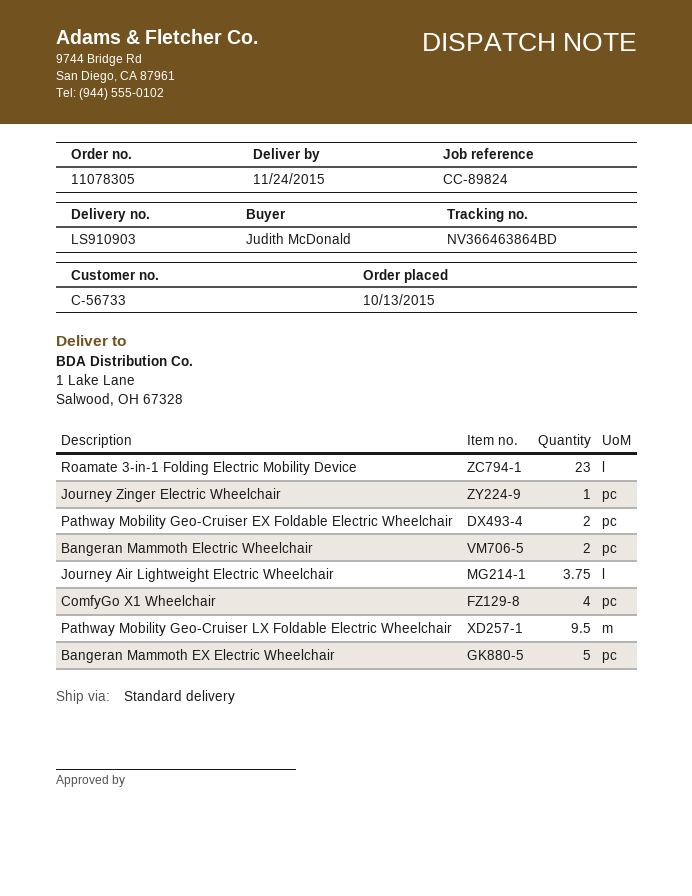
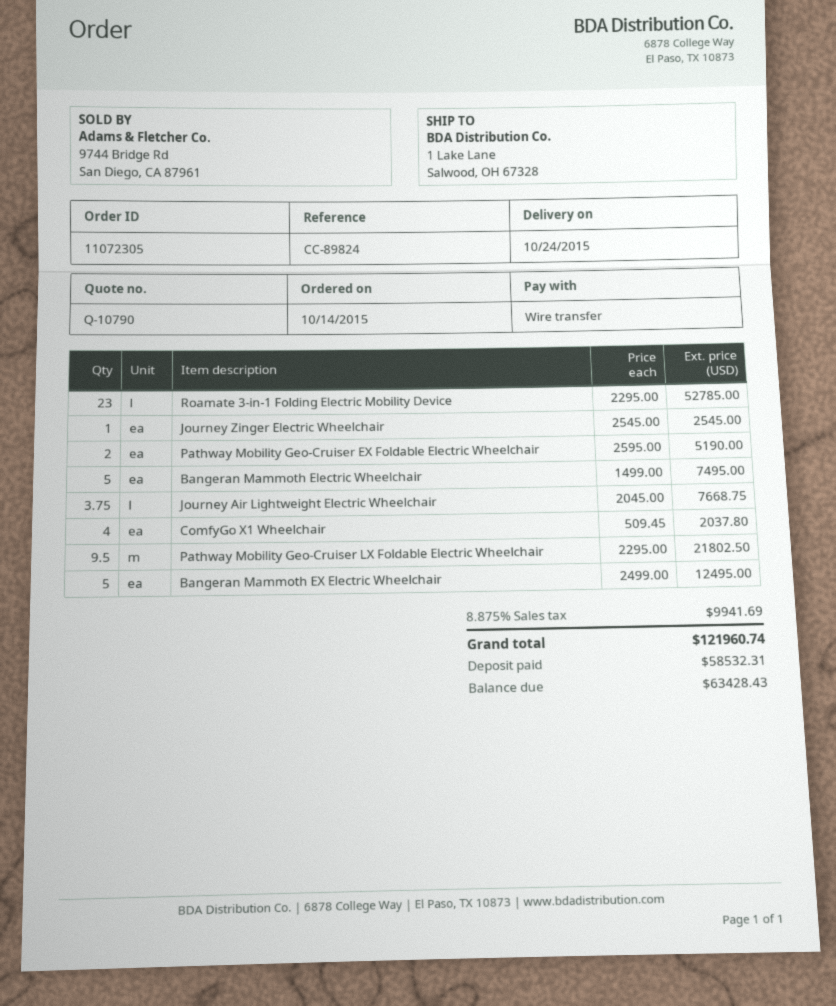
order number: 11078305 -> 11072305
order date: 2015-10-13 -> 2015-10-14
delivery date: 2015-11-24 -> 2015-10-24
Bangeran Mammoth Electric Wheelchair: 2 -> 5

